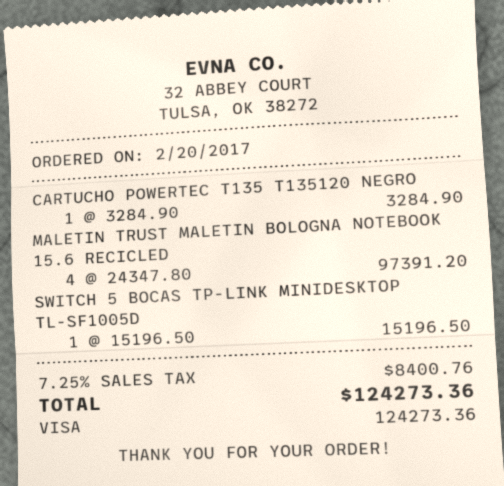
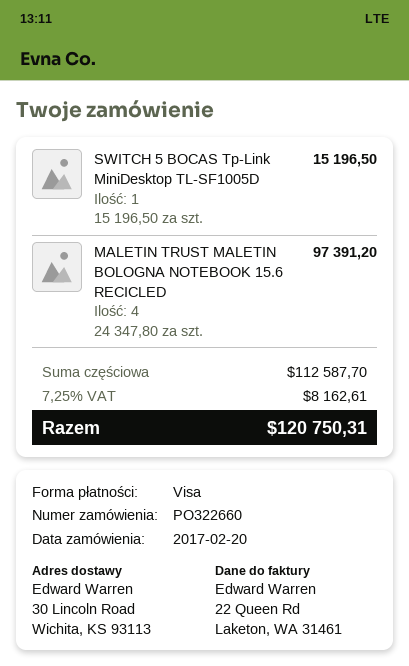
CARTUCHO POWERTEC T135 T135120 NEGRO: 1 x 3284.90 = 3284.90 -> none
tax: 7.25% = 8400.76 -> 7.25% = 8162.61
total: 124273.36 -> 120750.31

